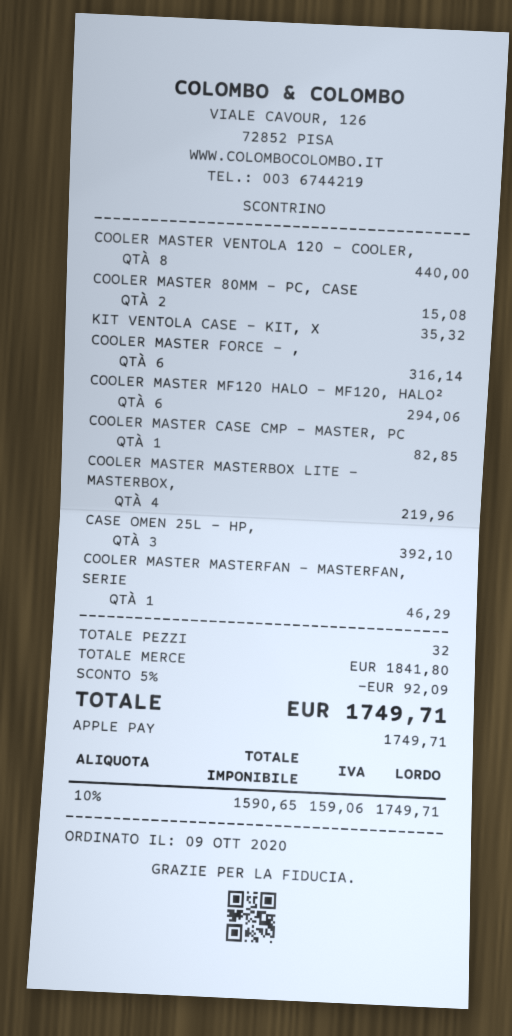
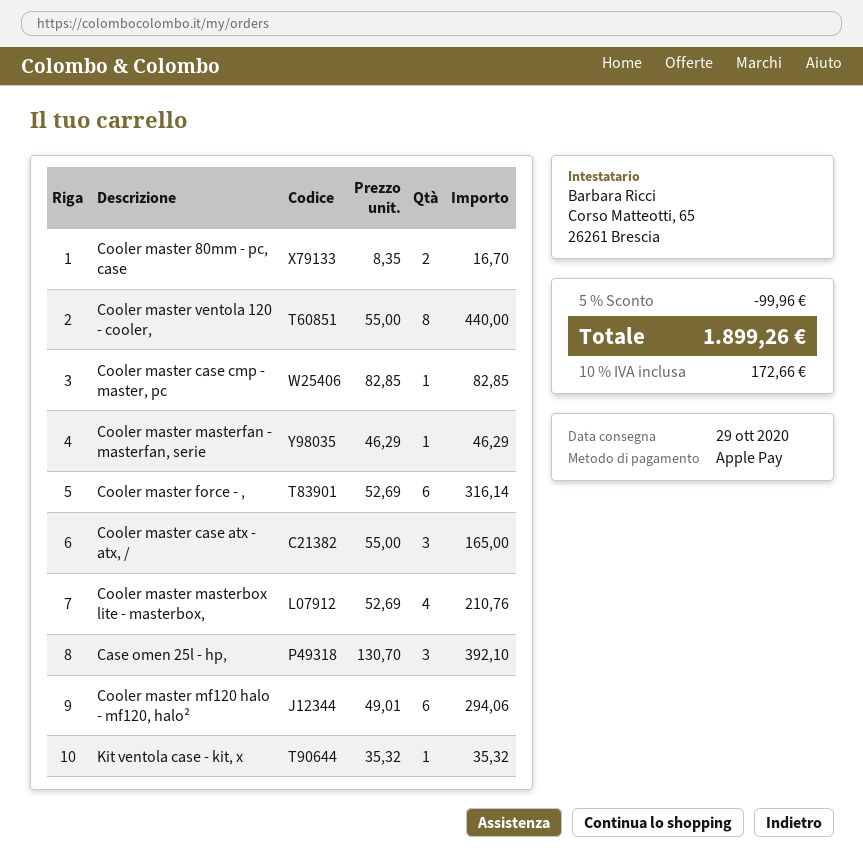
COOLER MASTER 80MM - PC, CASE: 2 for 15.08 -> 2 for 16.70
COOLER MASTER MASTERBOX LITE - MASTERBOX,: 4 for 219.96 -> 4 for 210.76
Cooler master case atx - atx, /: none -> 3 for 165.00
discount: 5% = 92.09 -> 5% = 99.96
tax: 10% = 159.06 -> 10% = 172.66
total: 1749.71 -> 1899.26

